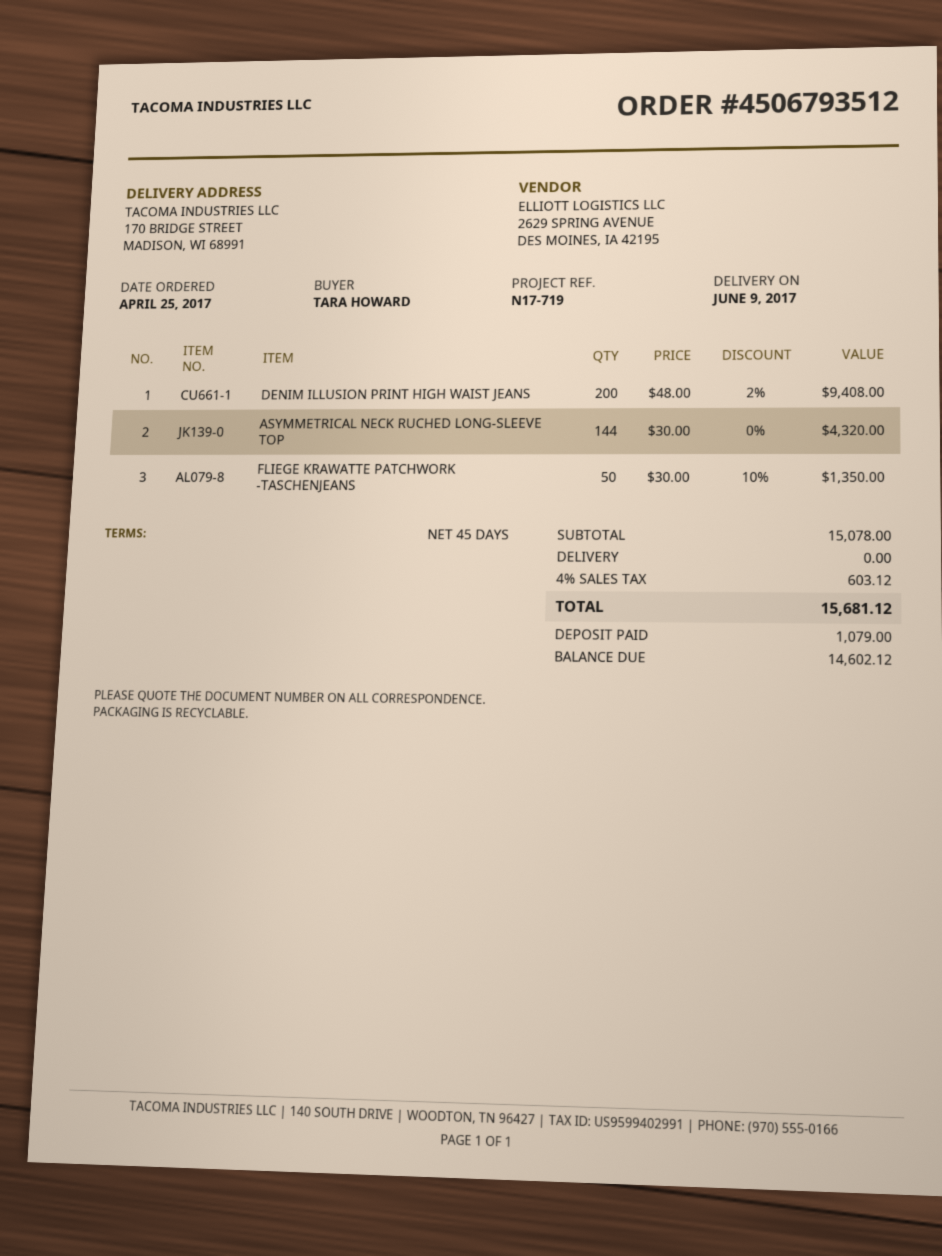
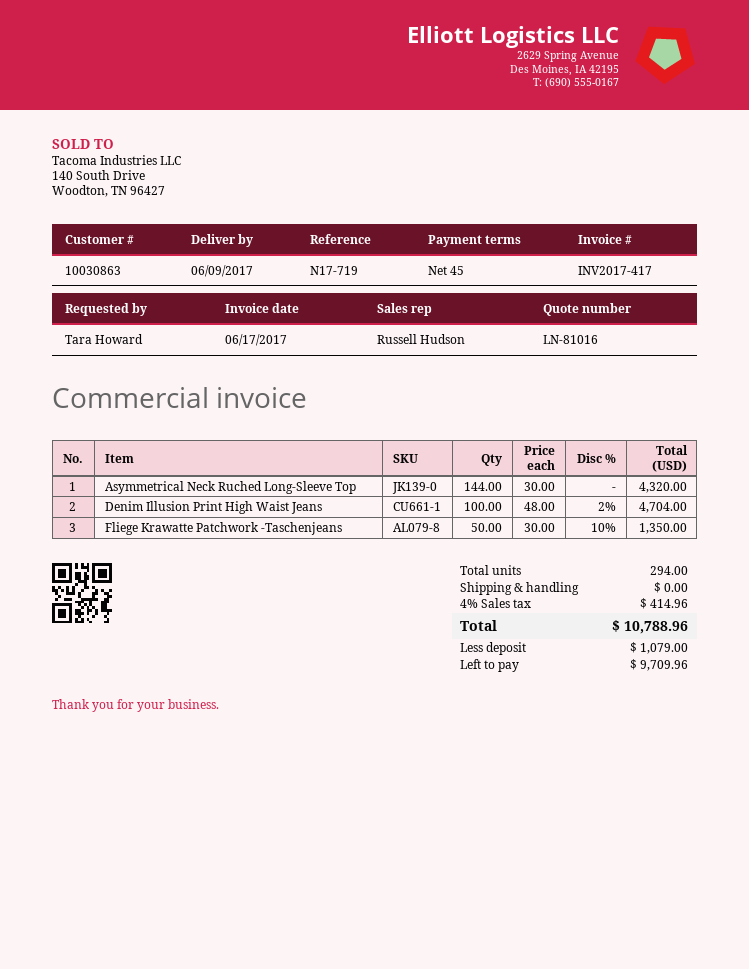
DENIM ILLUSION PRINT HIGH WAIST JEANS: 200 x 48.00 - 2% = 9408.00 -> 100 x 48.00 - 2% = 4704.00
tax: 4% = 603.12 -> 4% = 414.96
total: 15681.12 -> 10788.96
balance: 14602.12 -> 9709.96

